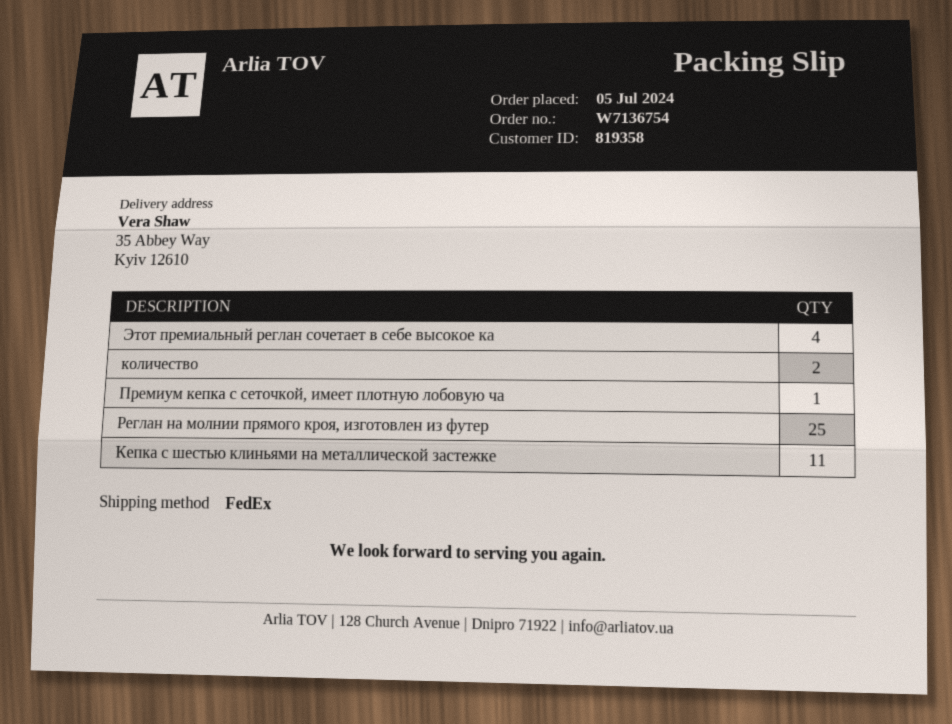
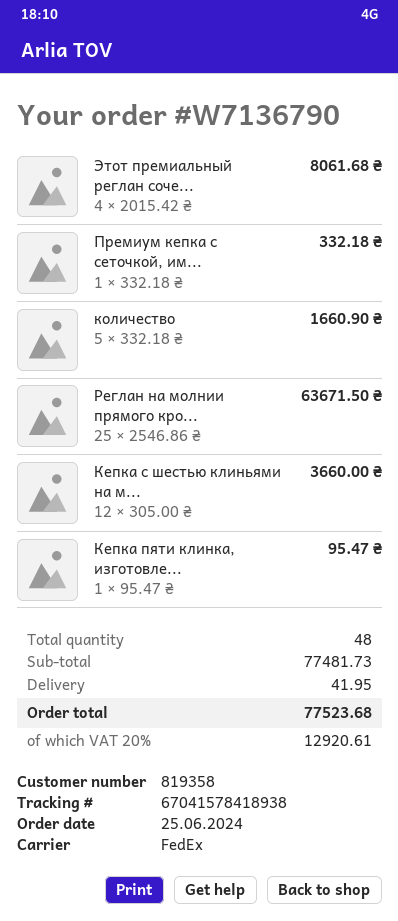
order number: W7136754 -> W7136790
order date: 2024-07-05 -> 2024-06-25
количество: 2 -> 5
Кепка с шестью клиньями на металлической застежке: 11 -> 12
Кепка пяти клинка, изготовле...: none -> 1

